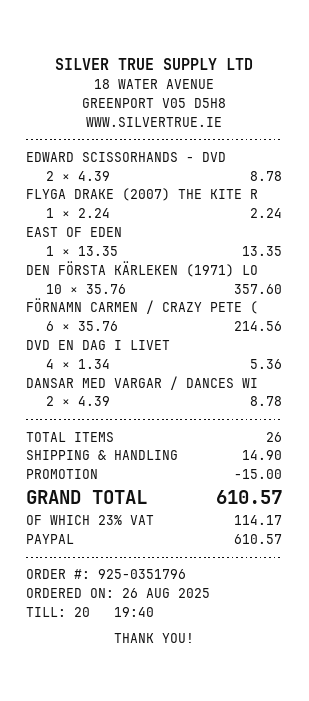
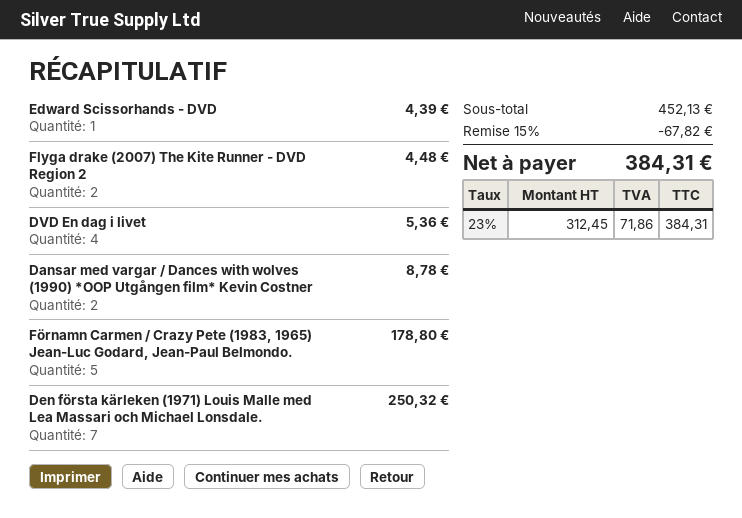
EDWARD SCISSORHANDS - DVD: 2 for 8.78 -> 1 for 4.39
FLYGA DRAKE (2007) THE KITE R: 1 for 2.24 -> 2 for 4.48
EAST OF EDEN: 1 for 13.35 -> none
DEN FÖRSTA KÄRLEKEN (1971) LO: 10 for 357.60 -> 7 for 250.32
FÖRNAMN CARMEN / CRAZY PETE (: 6 for 214.56 -> 5 for 178.80
discount: 15.00 -> 67.82
shipping: 14.90 -> none
tax: 23% = 114.17 -> 23% = 71.86
total: 610.57 -> 384.31

